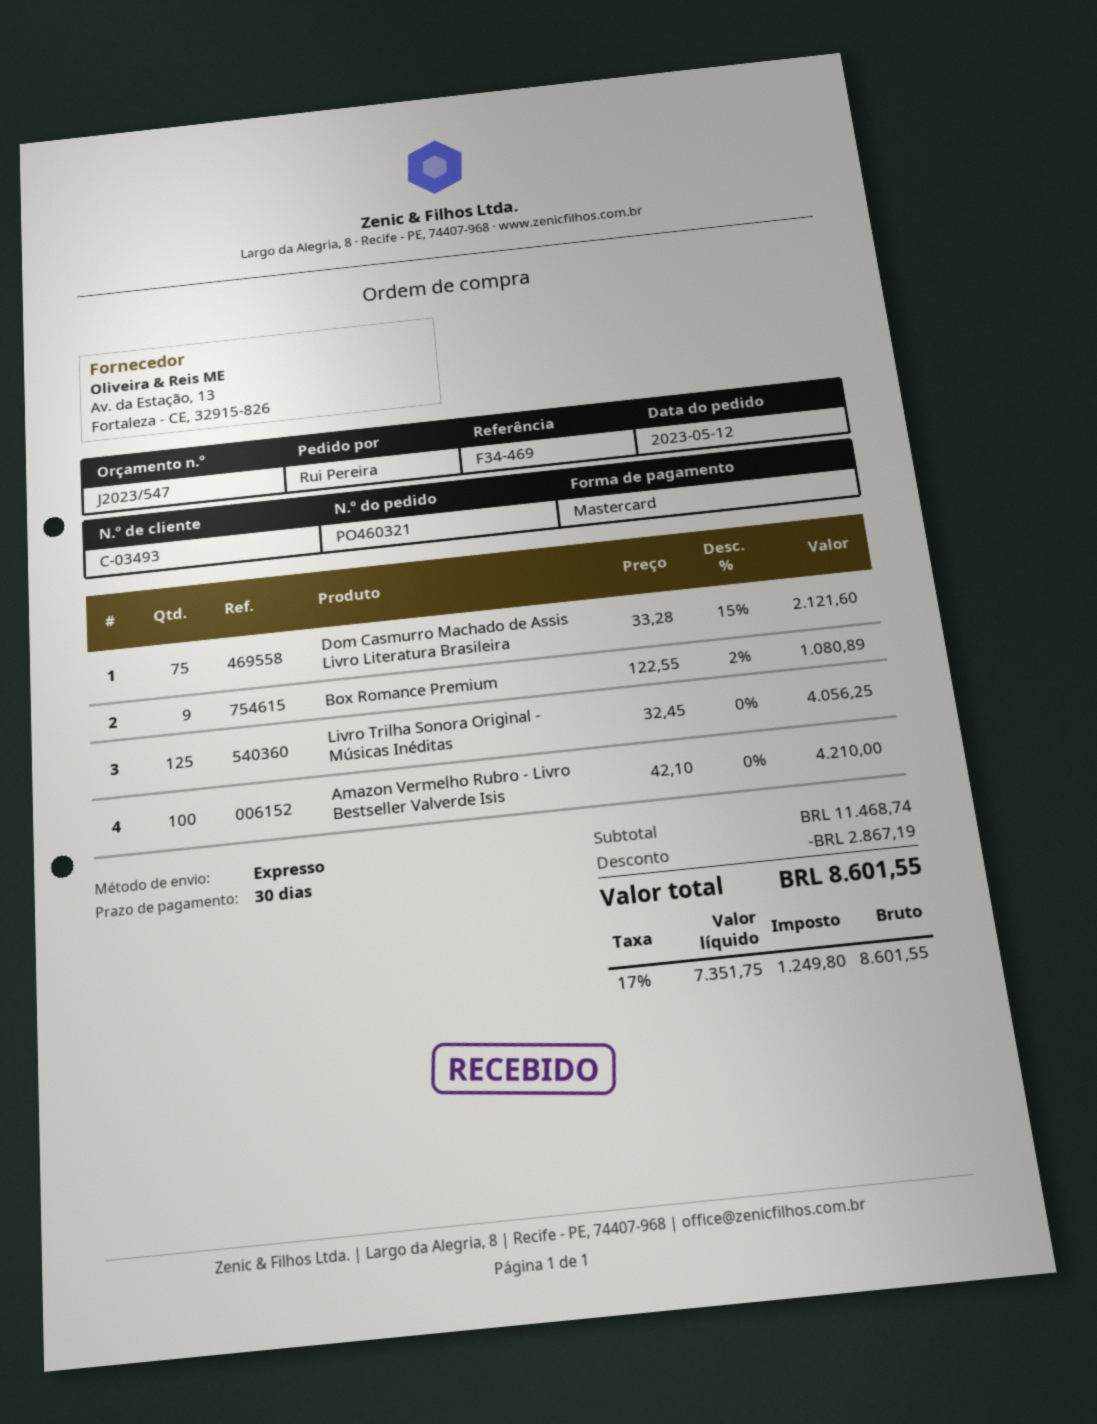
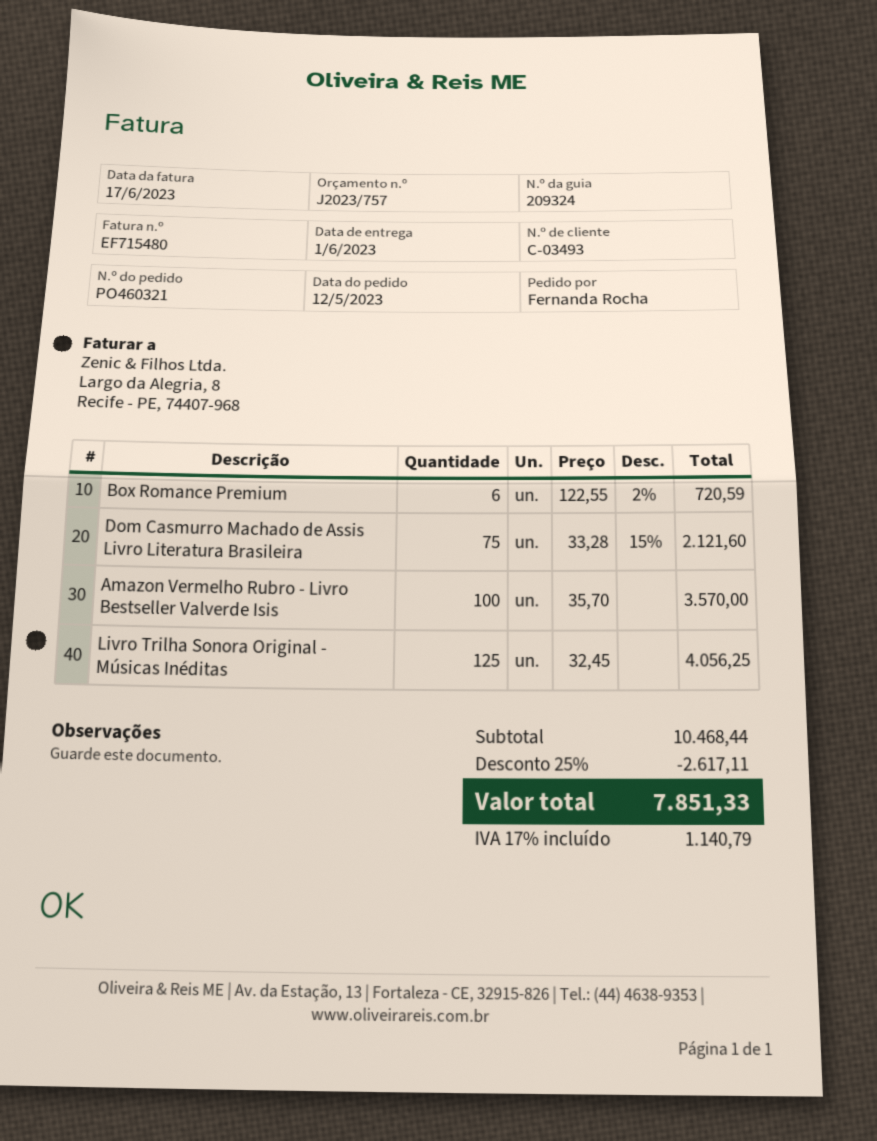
quote number: J2023/547 -> J2023/757
ordered by: Rui Pereira -> Fernanda Rocha
Box Romance Premium: 9 x 122.55 - 2% = 1080.89 -> 6 x 122.55 - 2% = 720.59
Amazon Vermelho Rubro - Livro Bestseller Valverde Isis: 100 x 42.10 = 4210.00 -> 100 x 35.70 = 3570.00
subtotal: 11468.74 -> 10468.44
discount: 2867.19 -> 2617.11
tax: 17% = 1249.80 -> 17% = 1140.79
total: 8601.55 -> 7851.33

